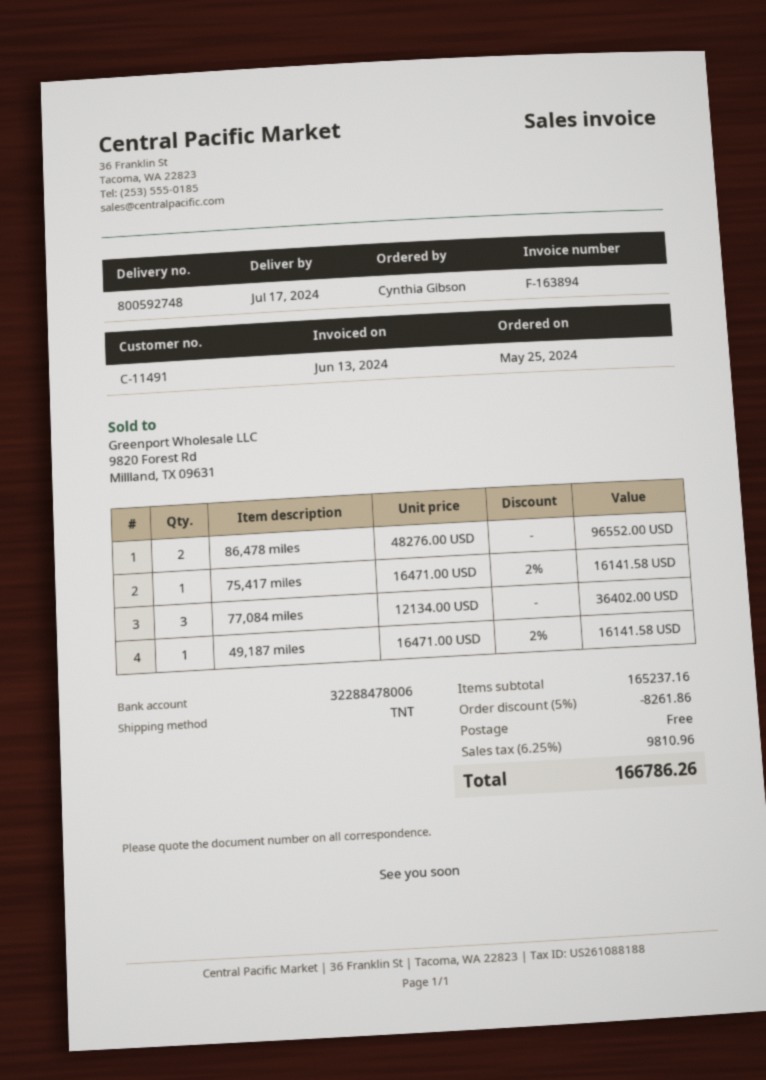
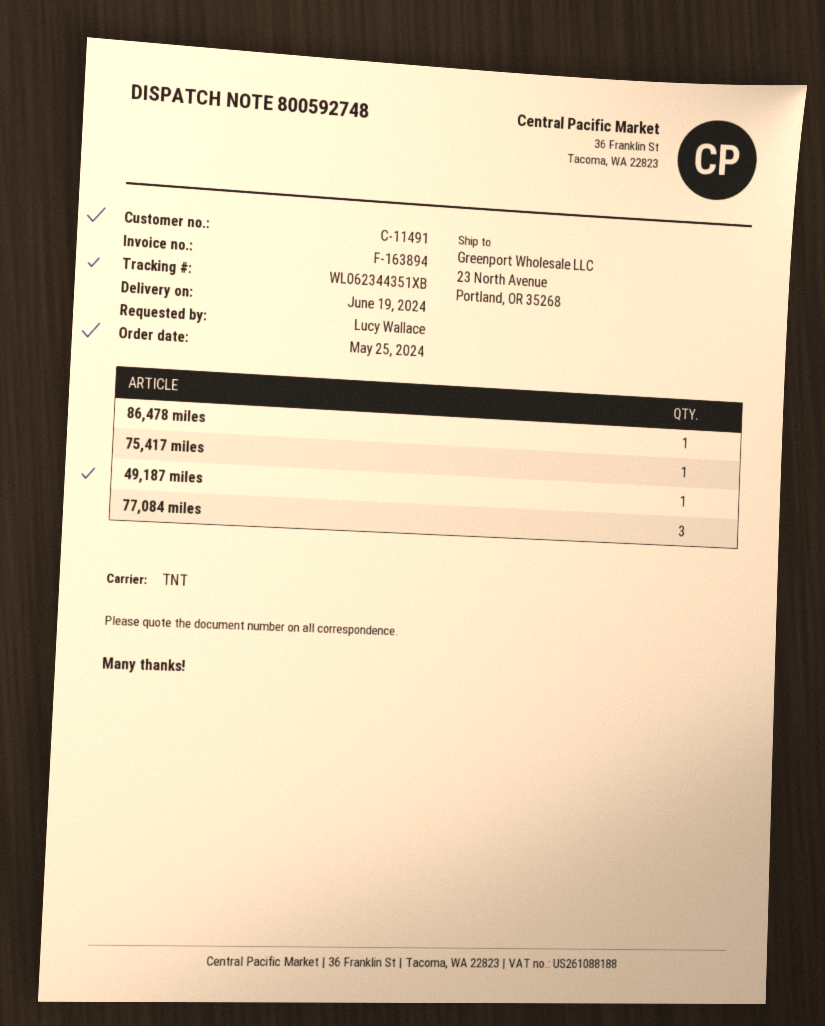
delivery date: 2024-07-17 -> 2024-06-19
ordered by: Cynthia Gibson -> Lucy Wallace
86,478 miles: 2 -> 1

